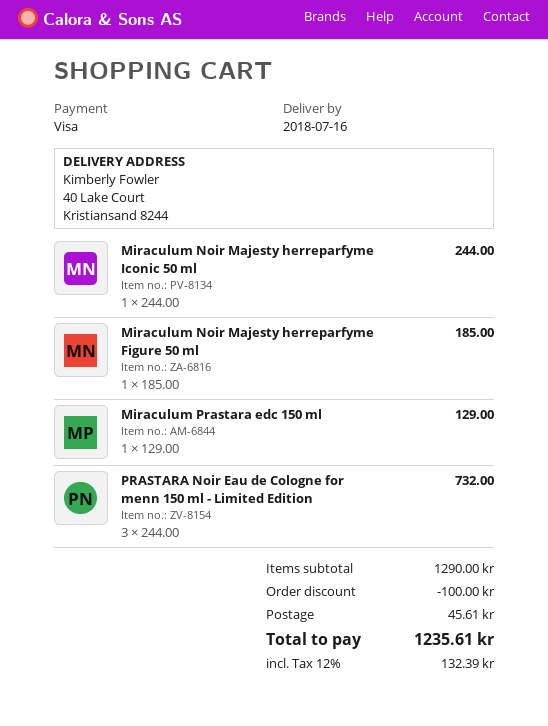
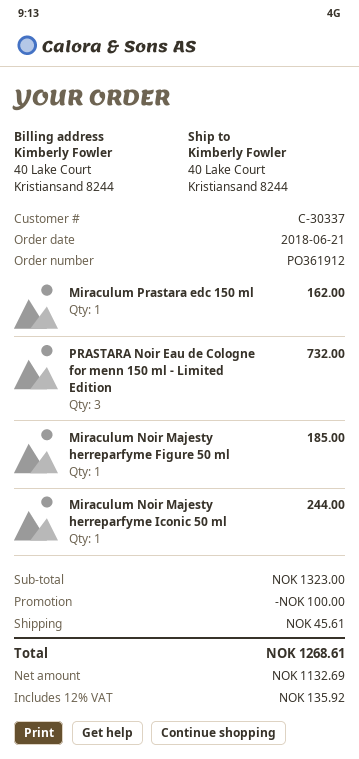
Miraculum Prastara edc 150 ml: 1 for 129.00 -> 1 for 162.00
subtotal: 1290.00 -> 1323.00
tax: 12% = 132.39 -> 12% = 135.92
total: 1235.61 -> 1268.61

